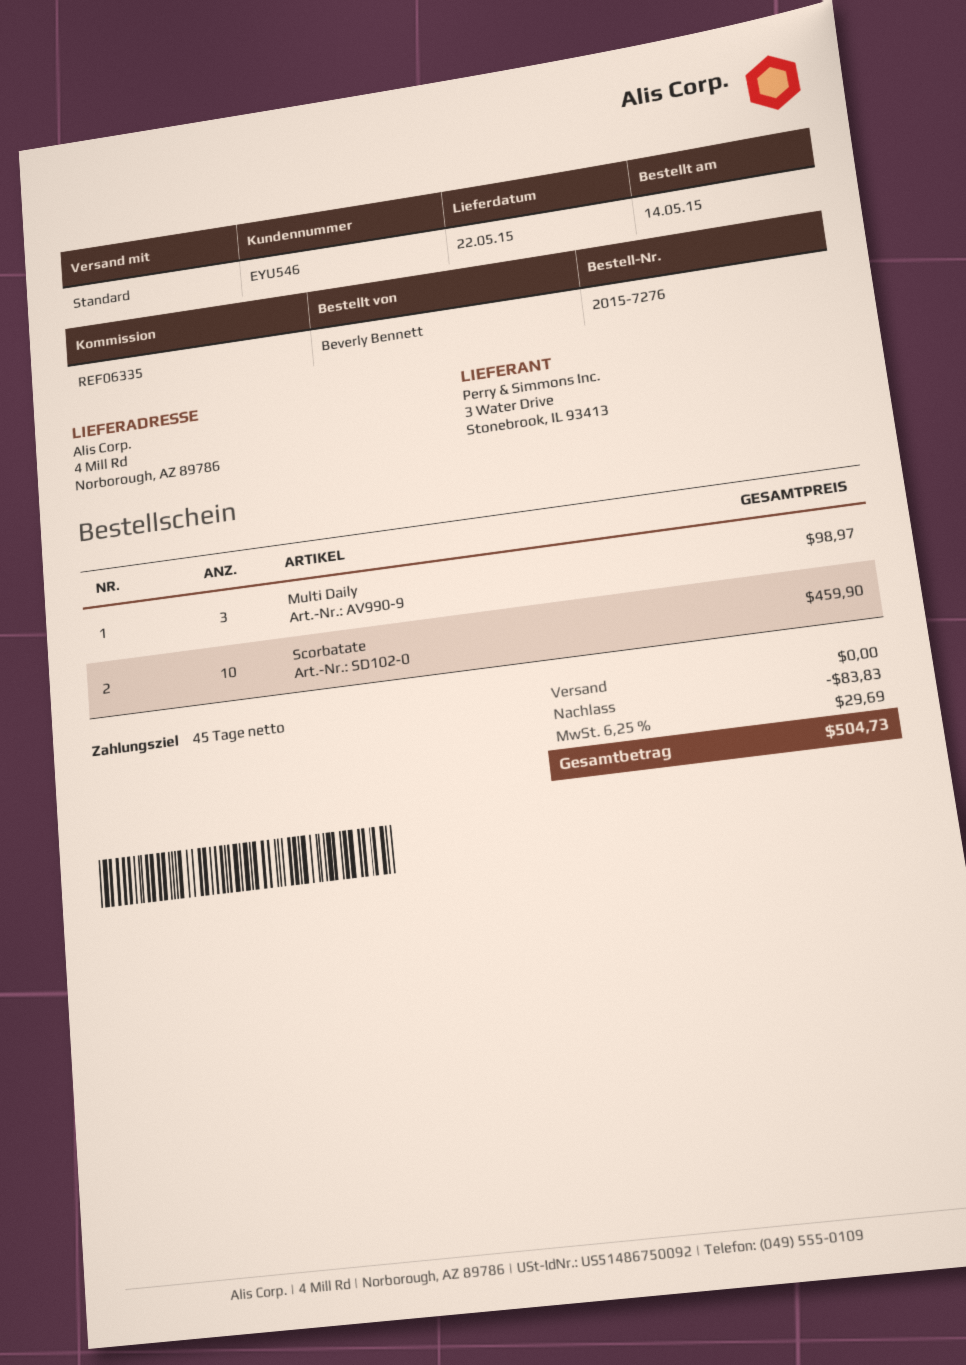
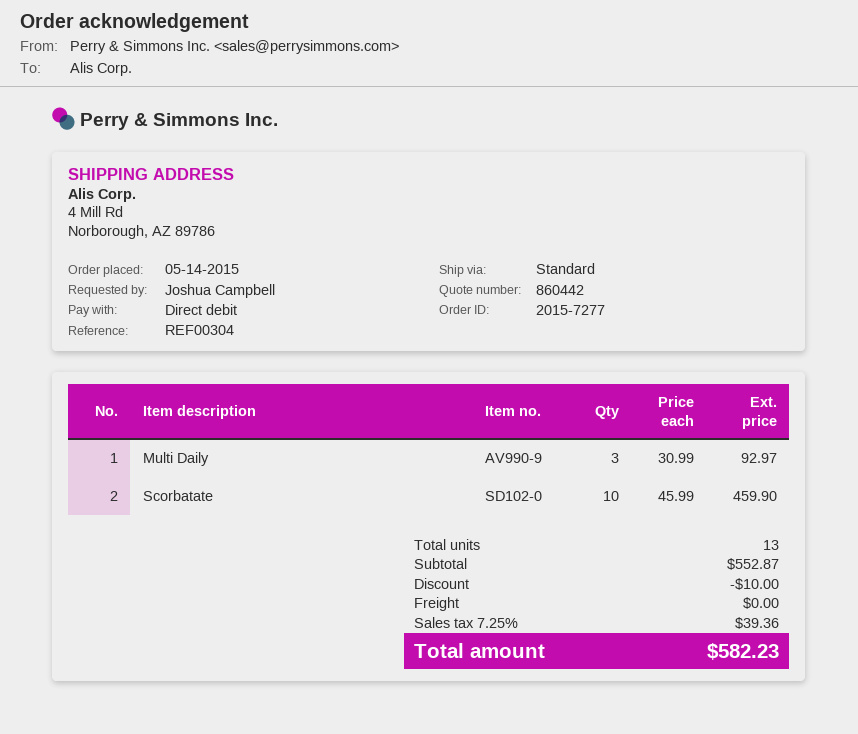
order number: 2015-7276 -> 2015-7277
reference: REF06335 -> REF00304
ordered by: Beverly Bennett -> Joshua Campbell
Multi Daily: 3 for 98.97 -> 3 for 92.97
discount: 83.83 -> 10.00
tax: 6.25% = 29.69 -> 7.25% = 39.36
total: 504.73 -> 582.23

